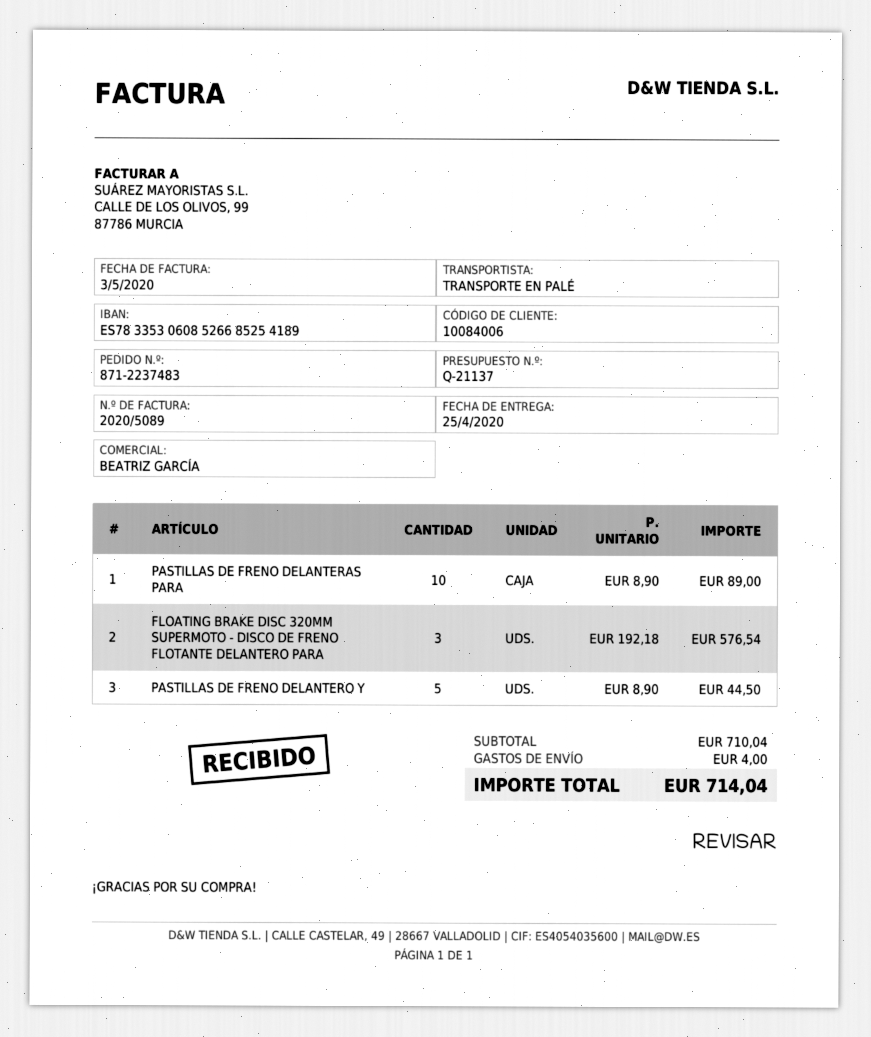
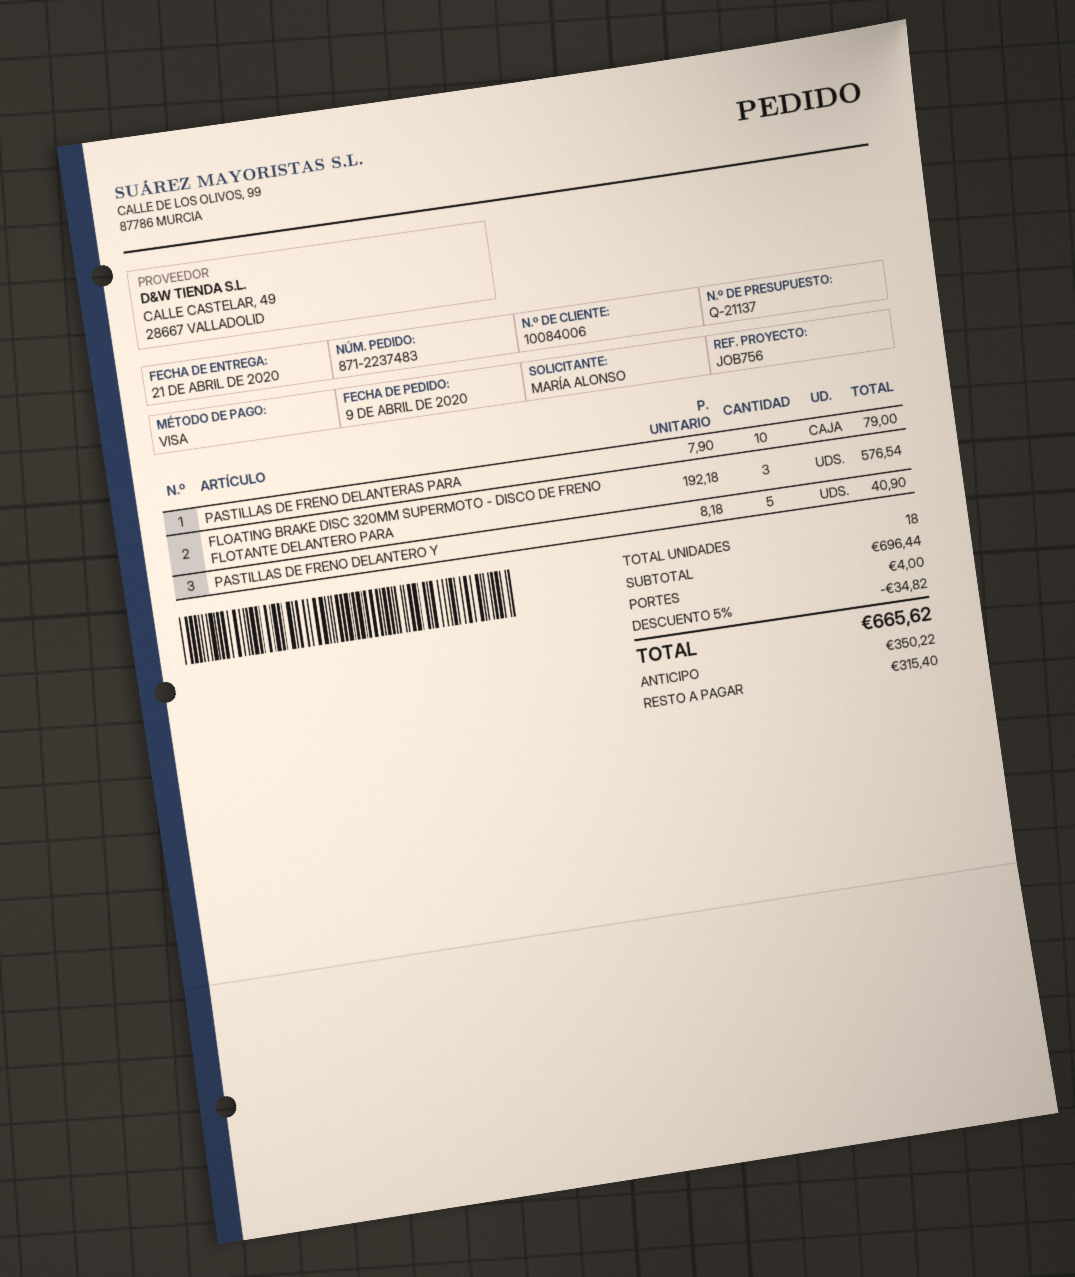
delivery date: 2020-04-25 -> 2020-04-21
PASTILLAS DE FRENO DELANTERAS PARA: 10 x 8.90 = 89.00 -> 10 x 7.90 = 79.00
PASTILLAS DE FRENO DELANTERO Y: 5 x 8.90 = 44.50 -> 5 x 8.18 = 40.90
subtotal: 710.04 -> 696.44
discount: none -> 5% = 34.82
total: 714.04 -> 665.62

